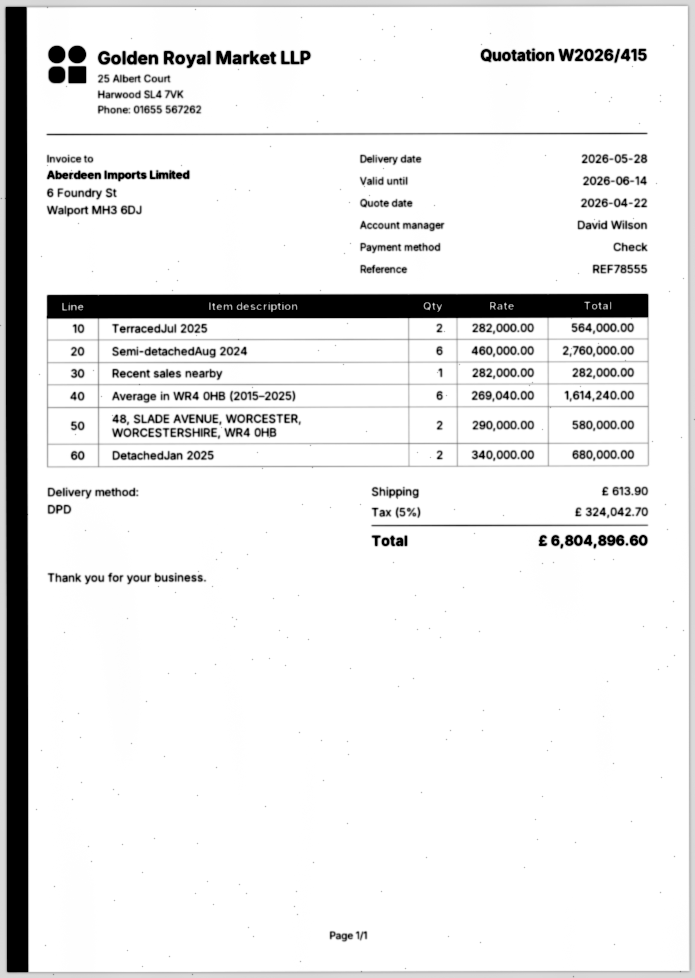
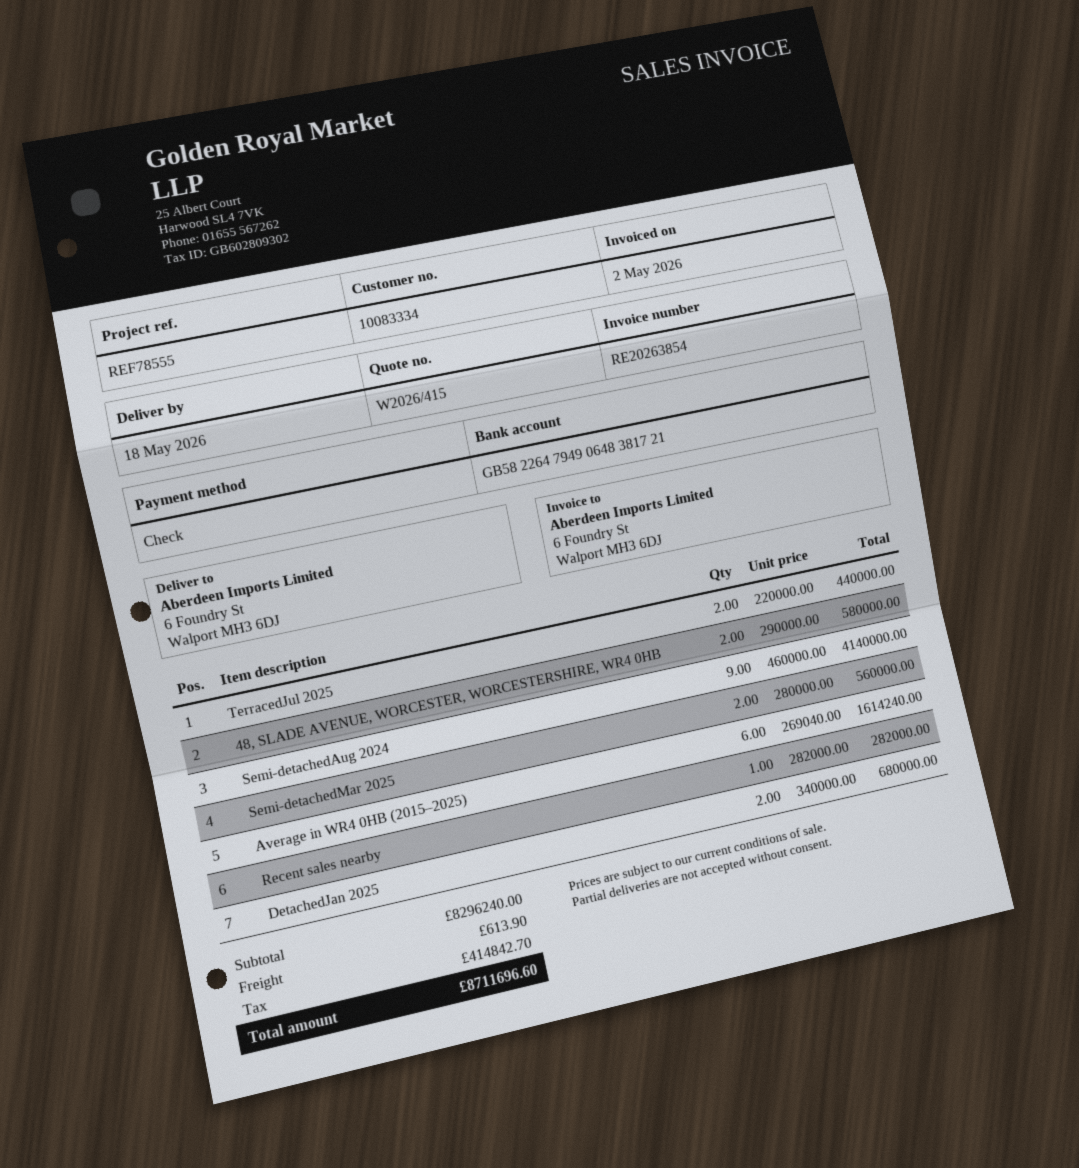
delivery date: 2026-05-28 -> 2026-05-18
TerracedJul 2025: 2 x 282000.00 = 564000.00 -> 2 x 220000.00 = 440000.00
Semi-detachedAug 2024: 6 x 460000.00 = 2760000.00 -> 9 x 460000.00 = 4140000.00
Semi-detachedMar 2025: none -> 2 x 280000.00 = 560000.00
tax: 324042.70 -> 414842.70
total: 6804896.60 -> 8711696.60

